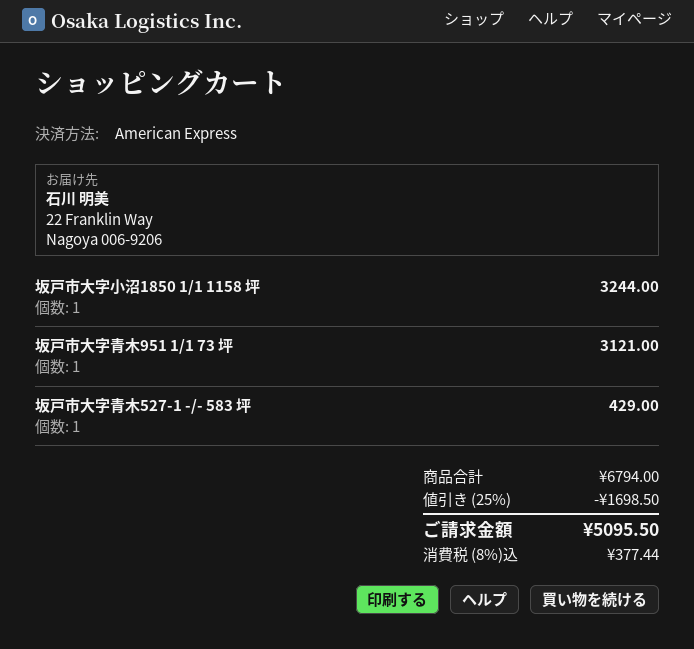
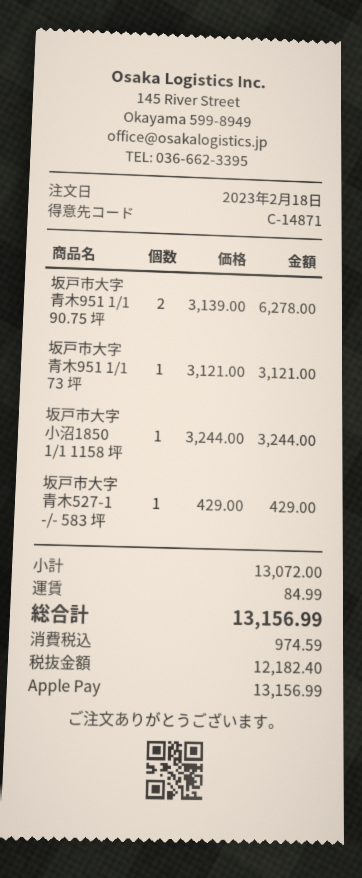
payment method: American Express -> Apple Pay
坂戸市大字青木951 1/1 90.75 坪: none -> 2 for 6278.00
subtotal: 6794.00 -> 13072.00
discount: 25% = 1698.50 -> none
shipping: none -> 84.99
tax: 377.44 -> 974.59
total: 5095.50 -> 13156.99

